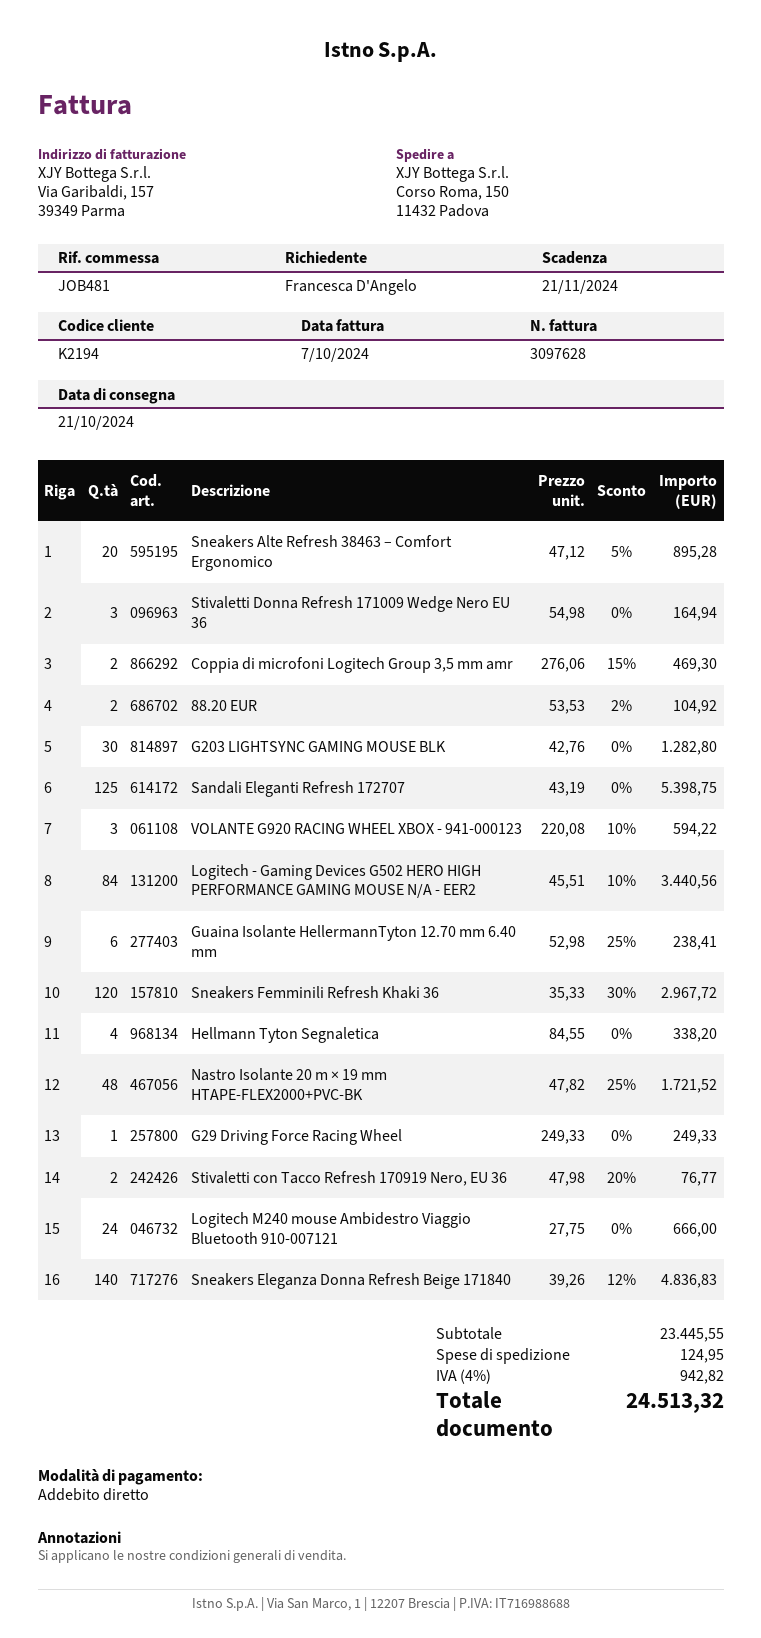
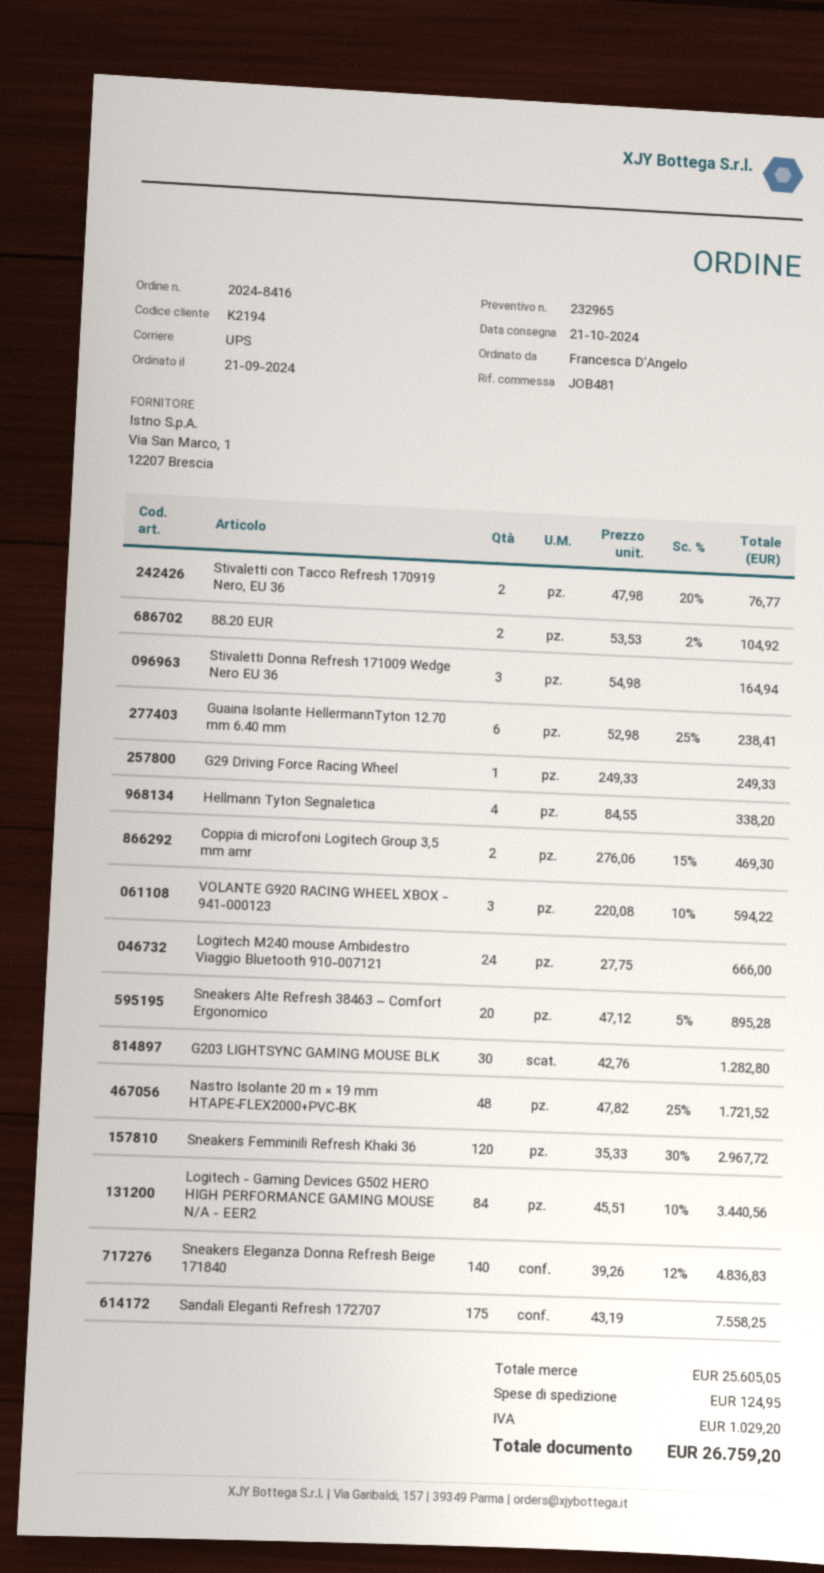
Sandali Eleganti Refresh 172707: 125 x 43.19 = 5398.75 -> 175 x 43.19 = 7558.25
subtotal: 23445.55 -> 25605.05
tax: 942.82 -> 1029.20
total: 24513.32 -> 26759.20

